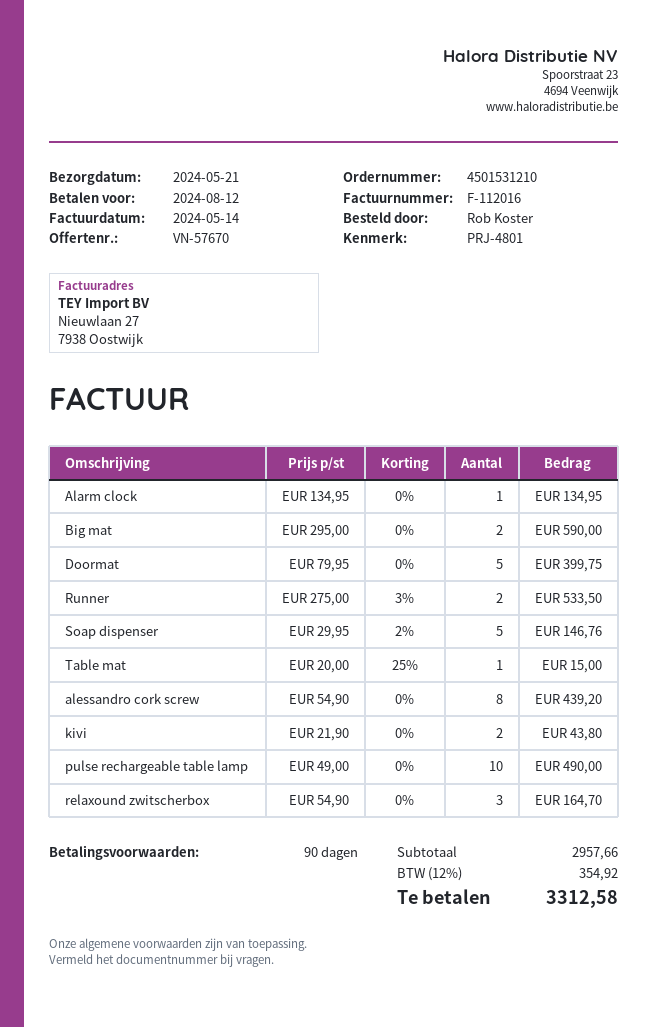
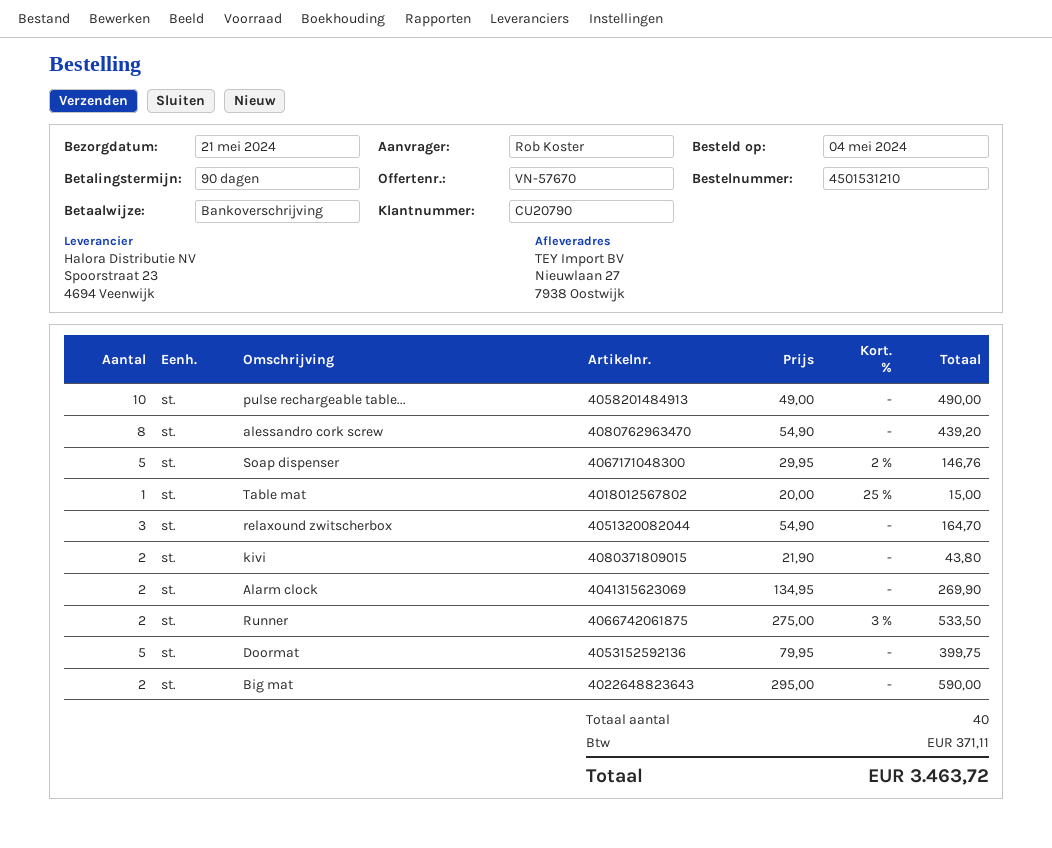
Alarm clock: 1 x 134.95 = 134.95 -> 2 x 134.95 = 269.90
tax: 354.92 -> 371.11
total: 3312.58 -> 3463.72

